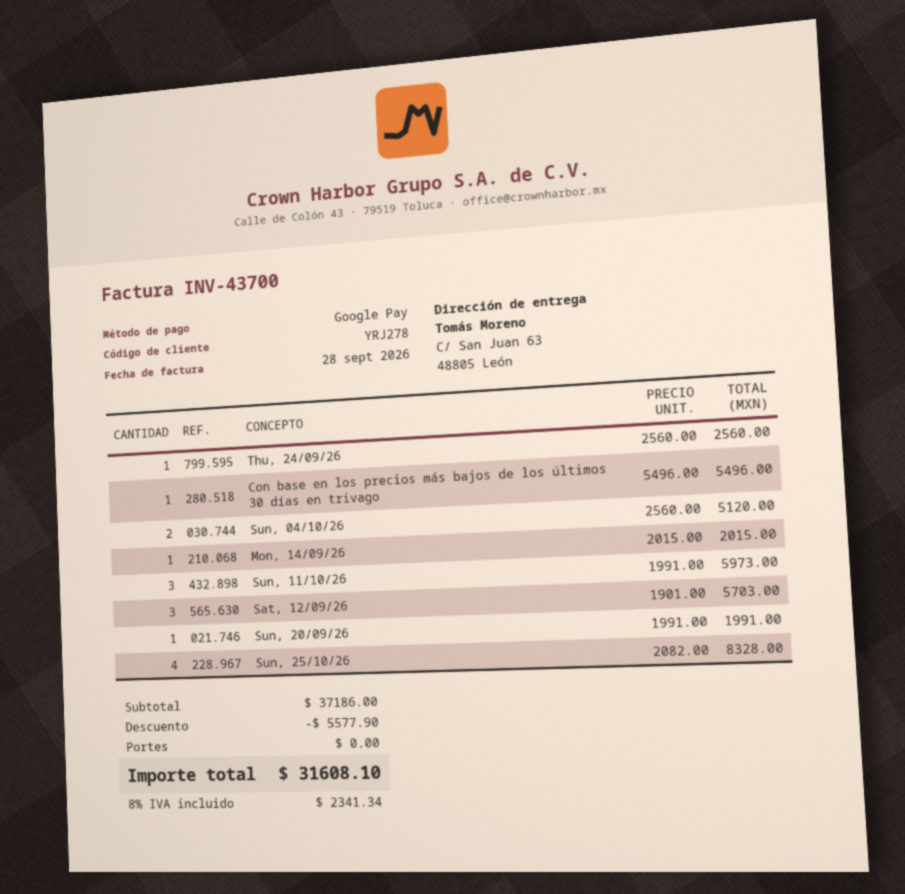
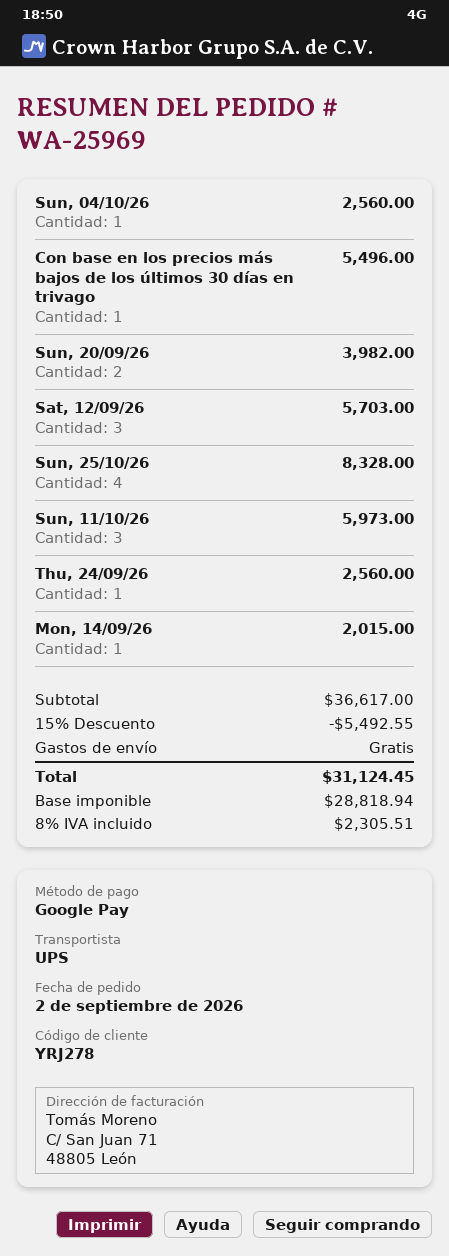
Sun, 04/10/26: 2 for 5120.00 -> 1 for 2560.00
Sun, 20/09/26: 1 for 1991.00 -> 2 for 3982.00
subtotal: 37186.00 -> 36617.00
discount: 5577.90 -> 5492.55
tax: 8% = 2341.34 -> 8% = 2305.51
total: 31608.10 -> 31124.45

